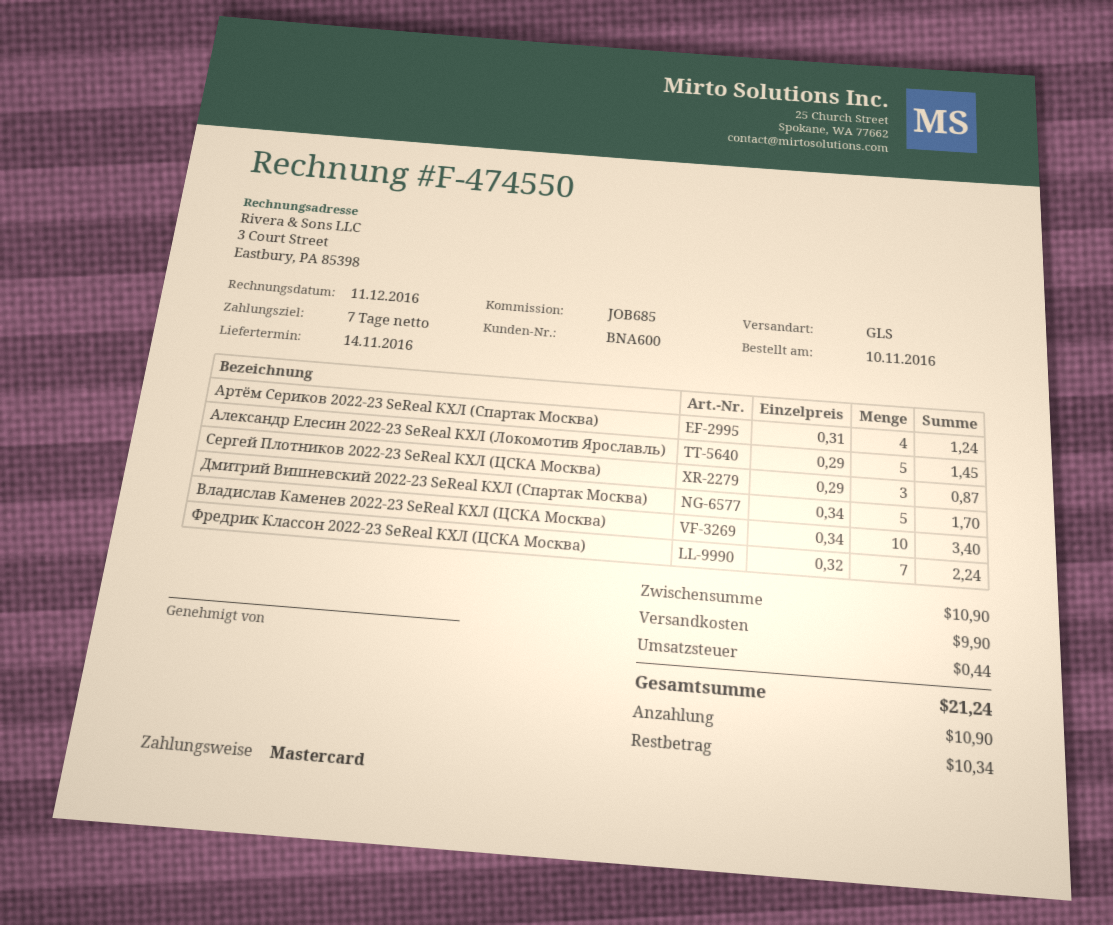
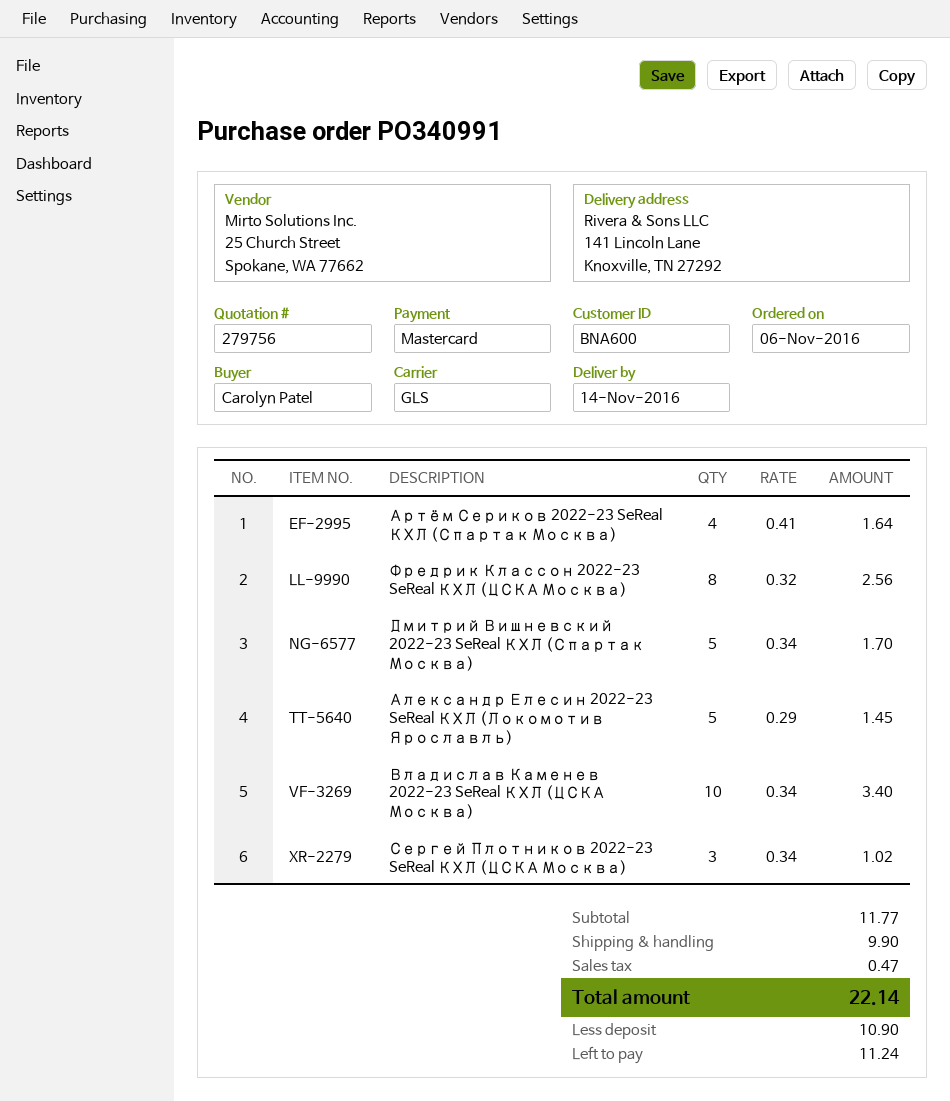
order date: 2016-11-10 -> 2016-11-06
Артём Сериков 2022-23 SeReal КХЛ (Спартак Москва): 4 x 0.31 = 1.24 -> 4 x 0.41 = 1.64
Сергей Плотников 2022-23 SeReal КХЛ (ЦСКА Москва): 3 x 0.29 = 0.87 -> 3 x 0.34 = 1.02
Фредрик Классон 2022-23 SeReal КХЛ (ЦСКА Москва): 7 x 0.32 = 2.24 -> 8 x 0.32 = 2.56
subtotal: 10.90 -> 11.77
tax: 0.44 -> 0.47
total: 21.24 -> 22.14
balance: 10.34 -> 11.24

